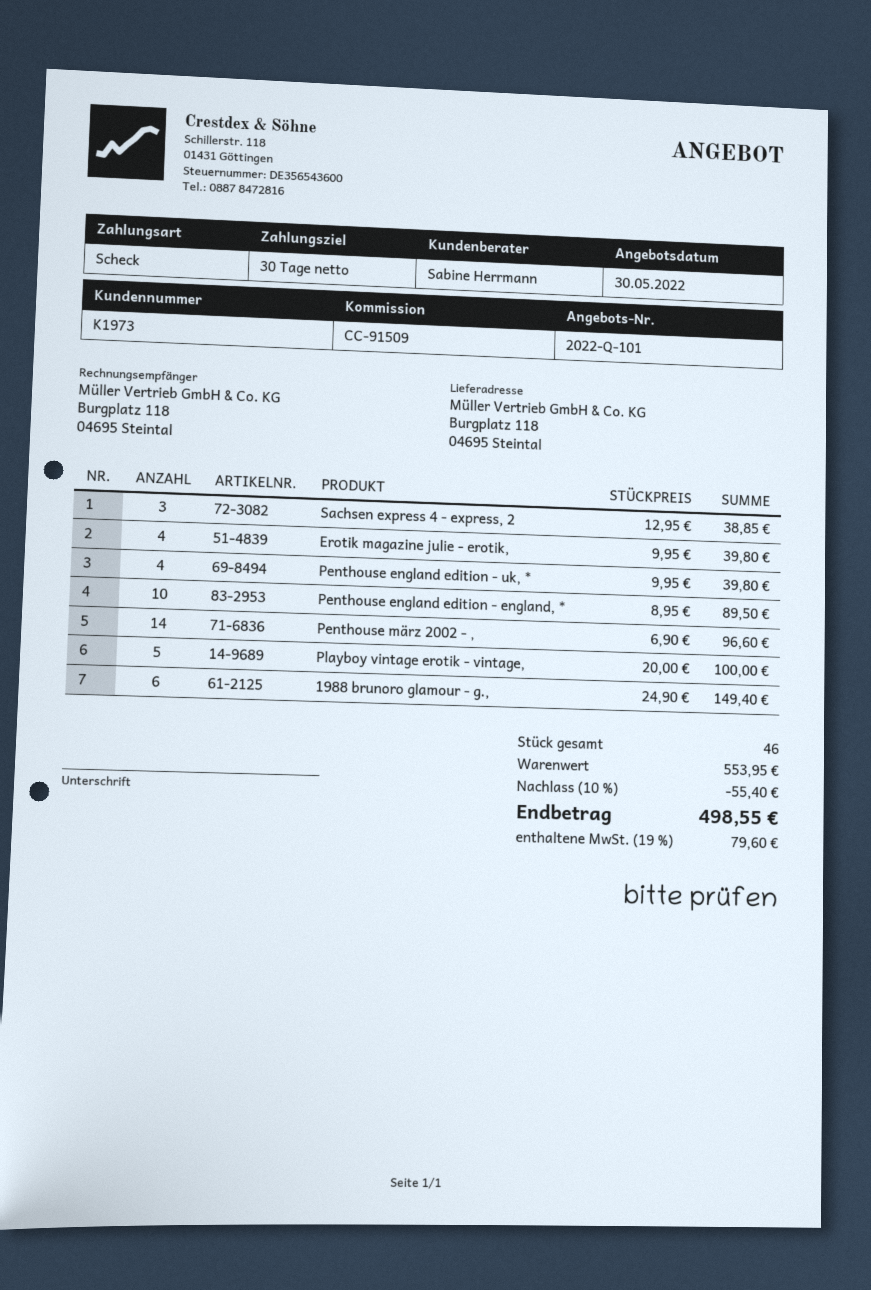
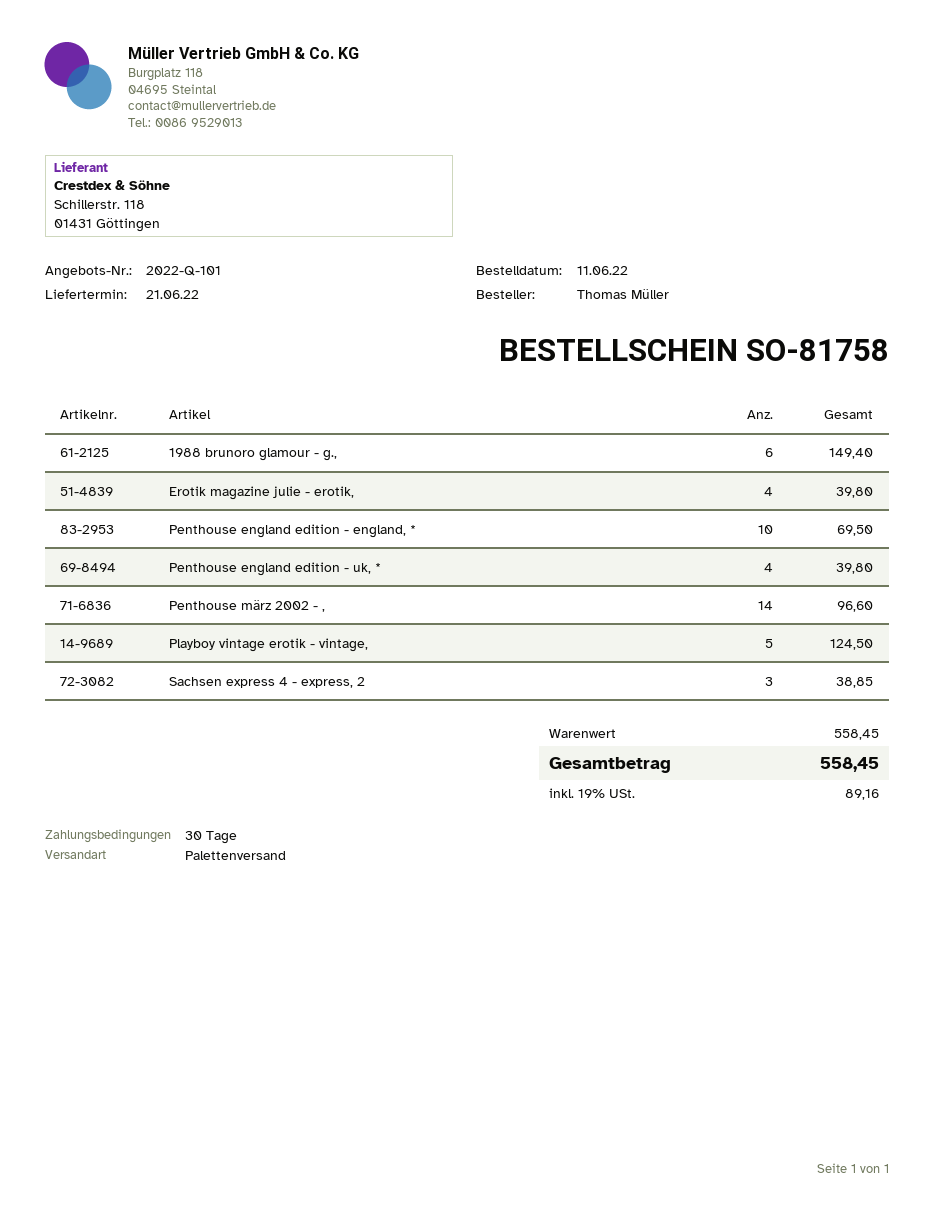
Penthouse england edition - england, *: 10 for 89.50 -> 10 for 69.50
Playboy vintage erotik - vintage,: 5 for 100.00 -> 5 for 124.50
subtotal: 553.95 -> 558.45
discount: 10% = 55.40 -> none
tax: 19% = 79.60 -> 19% = 89.16
total: 498.55 -> 558.45

